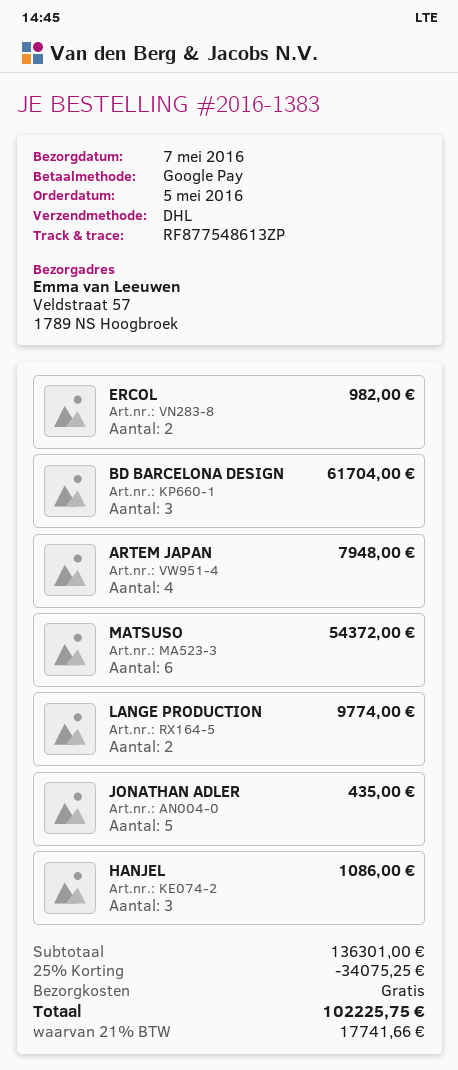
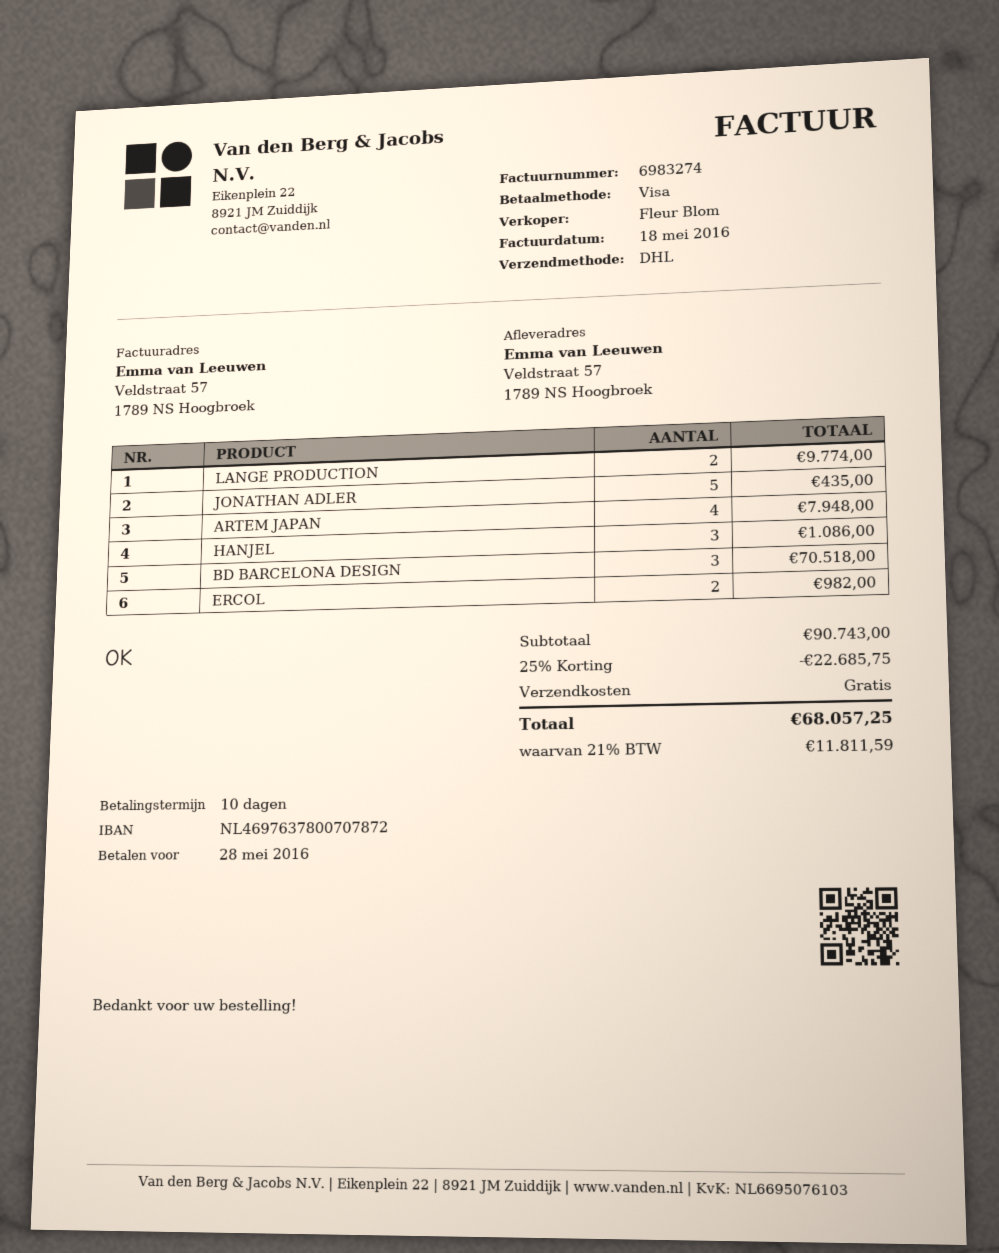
payment method: Google Pay -> Visa
BD BARCELONA DESIGN: 3 for 61704.00 -> 3 for 70518.00
MATSUSO: 6 for 54372.00 -> none
subtotal: 136301.00 -> 90743.00
discount: 25% = 34075.25 -> 25% = 22685.75
tax: 21% = 17741.66 -> 21% = 11811.59
total: 102225.75 -> 68057.25

